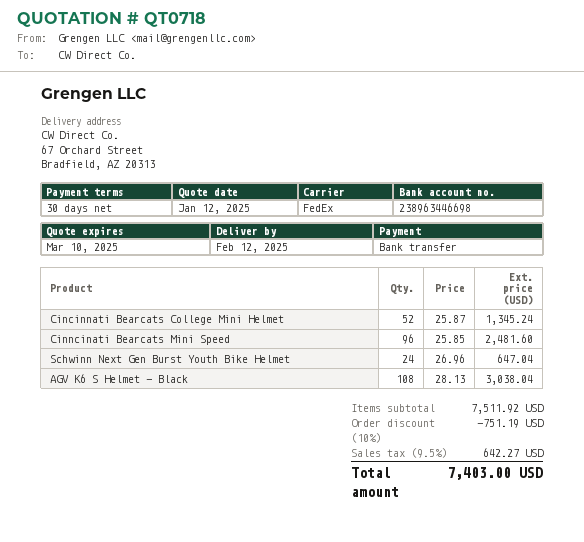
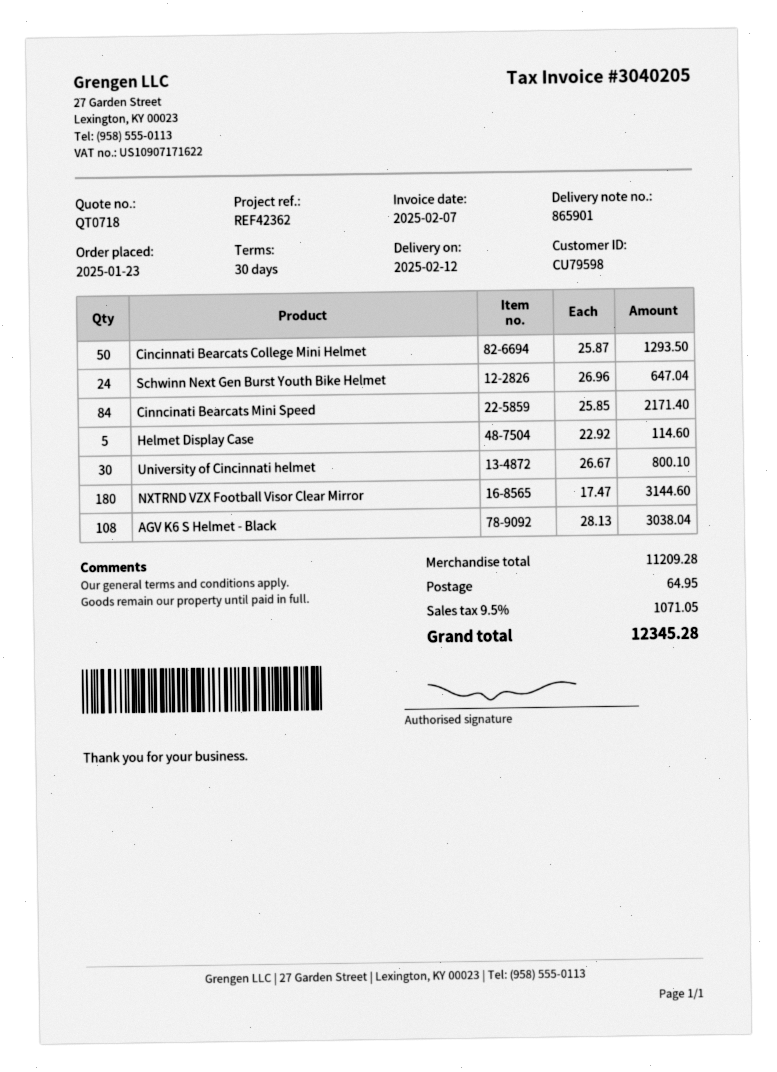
Cincinnati Bearcats College Mini Helmet: 52 x 25.87 = 1345.24 -> 50 x 25.87 = 1293.50
Cinncinati Bearcats Mini Speed: 96 x 25.85 = 2481.60 -> 84 x 25.85 = 2171.40
Helmet Display Case: none -> 5 x 22.92 = 114.60
University of Cincinnati helmet: none -> 30 x 26.67 = 800.10
NXTRND VZX Football Visor Clear Mirror: none -> 180 x 17.47 = 3144.60
subtotal: 7511.92 -> 11209.28
discount: 10% = 751.19 -> none
shipping: none -> 64.95
tax: 9.5% = 642.27 -> 9.5% = 1071.05
total: 7403.00 -> 12345.28

